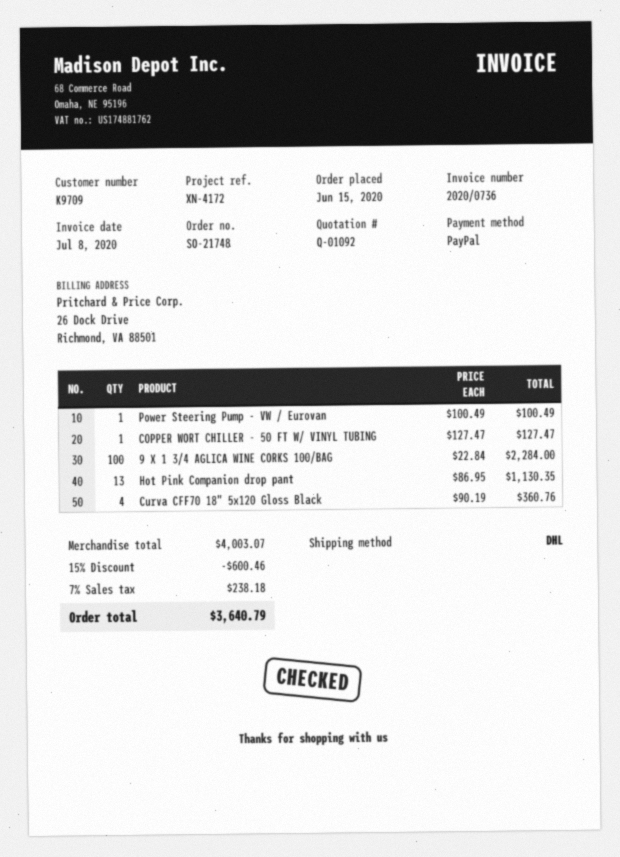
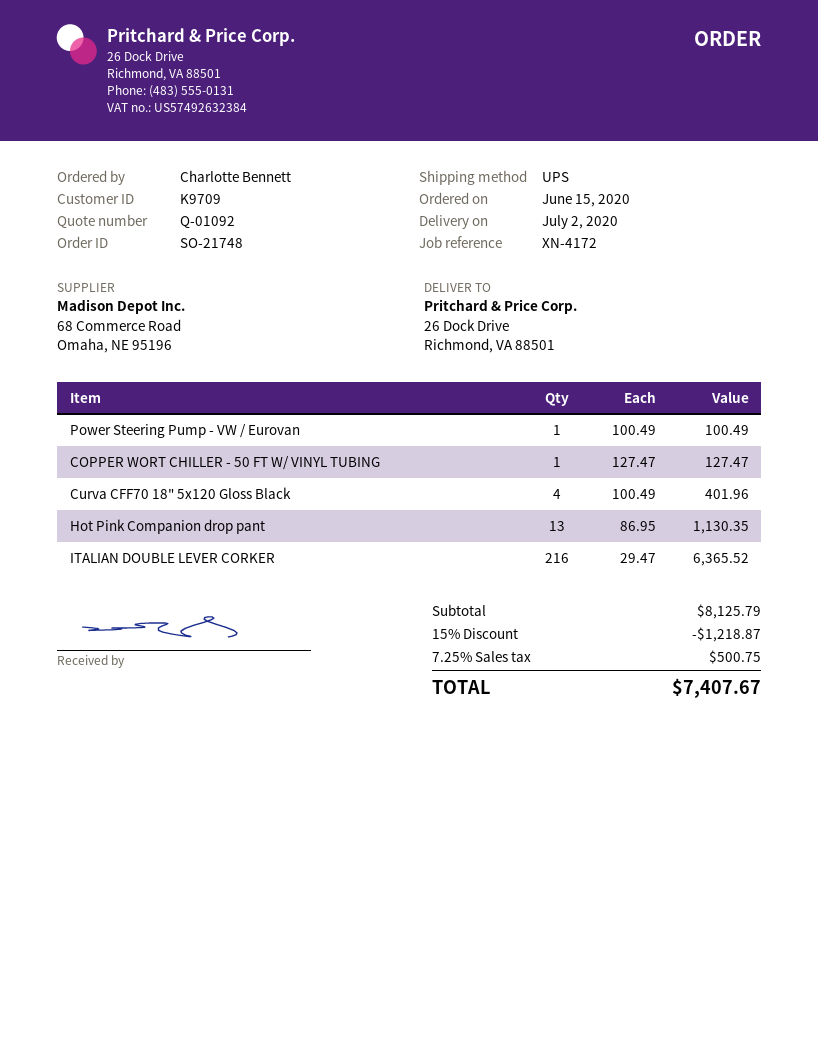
shipping method: DHL -> UPS
9 X 1 3/4 AGLICA WINE CORKS 100/BAG: 100 x 22.84 = 2284.00 -> none
Curva CFF70 18" 5x120 Gloss Black: 4 x 90.19 = 360.76 -> 4 x 100.49 = 401.96
ITALIAN DOUBLE LEVER CORKER: none -> 216 x 29.47 = 6365.52
subtotal: 4003.07 -> 8125.79
discount: 15% = 600.46 -> 15% = 1218.87
tax: 7% = 238.18 -> 7.25% = 500.75
total: 3640.79 -> 7407.67

